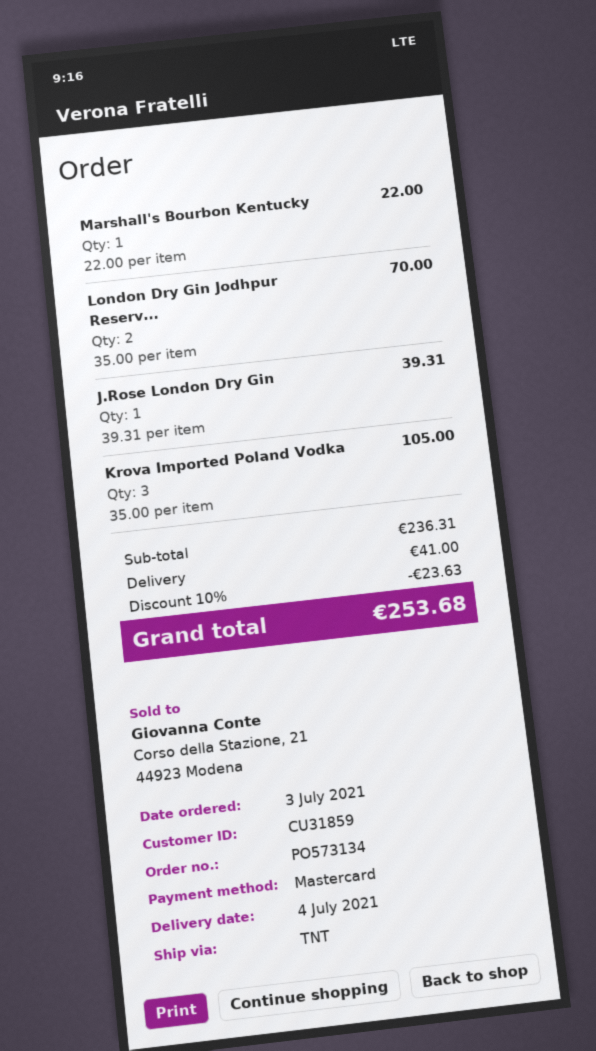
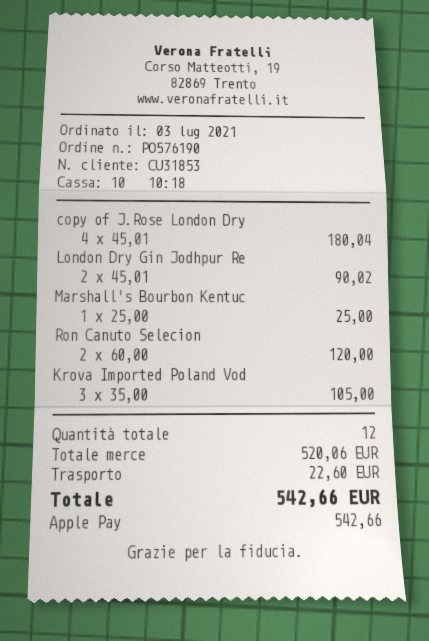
order number: PO573134 -> PO576190
customer number: CU31859 -> CU31853
payment method: Mastercard -> Apple Pay
Marshall's Bourbon Kentucky: 1 x 22.00 = 22.00 -> 1 x 25.00 = 25.00
London Dry Gin Jodhpur Reserv...: 2 x 35.00 = 70.00 -> 2 x 45.01 = 90.02
J.Rose London Dry Gin: 1 x 39.31 = 39.31 -> none
copy of J.Rose London Dry: none -> 4 x 45.01 = 180.04
Ron Canuto Selecion: none -> 2 x 60.00 = 120.00
subtotal: 236.31 -> 520.06
discount: 10% = 23.63 -> none
shipping: 41.00 -> 22.60
total: 253.68 -> 542.66

